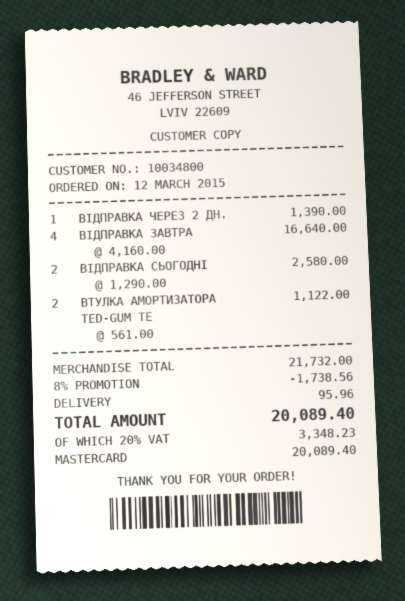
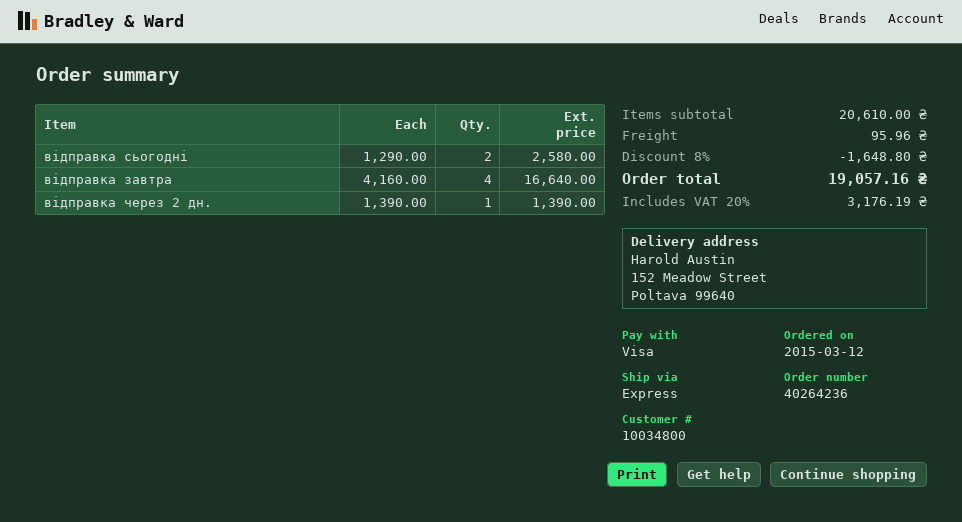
payment method: Mastercard -> Visa
ВТУЛКА АМОРТИЗАТОРА TED-GUM TE: 2 x 561.00 = 1122.00 -> none
subtotal: 21732.00 -> 20610.00
discount: 8% = 1738.56 -> 8% = 1648.80
tax: 20% = 3348.23 -> 20% = 3176.19
total: 20089.40 -> 19057.16

